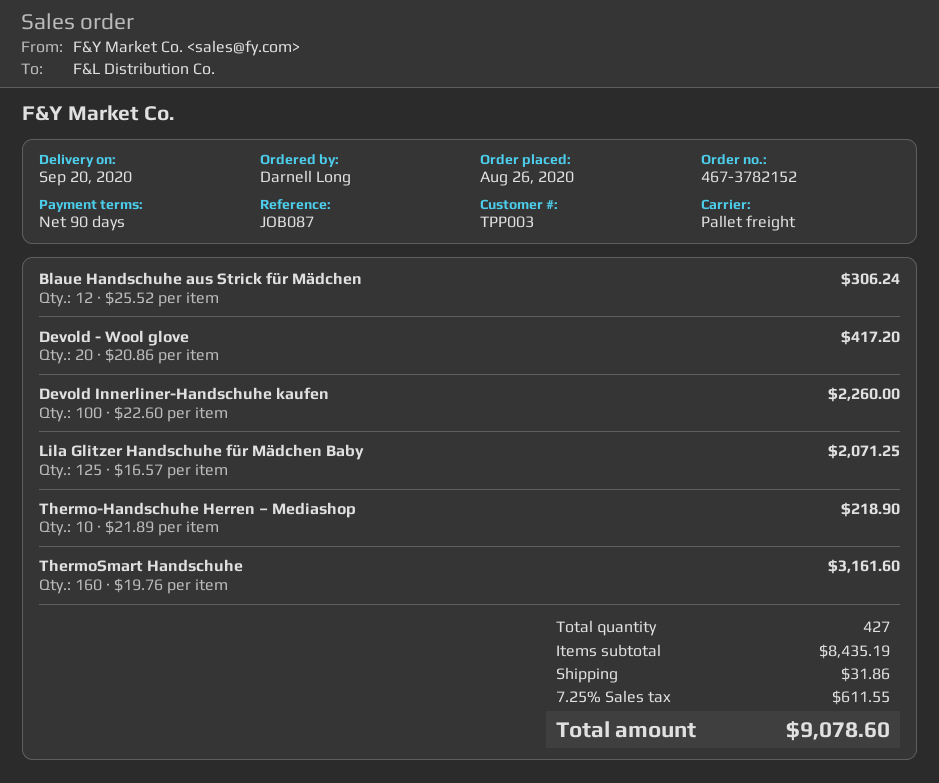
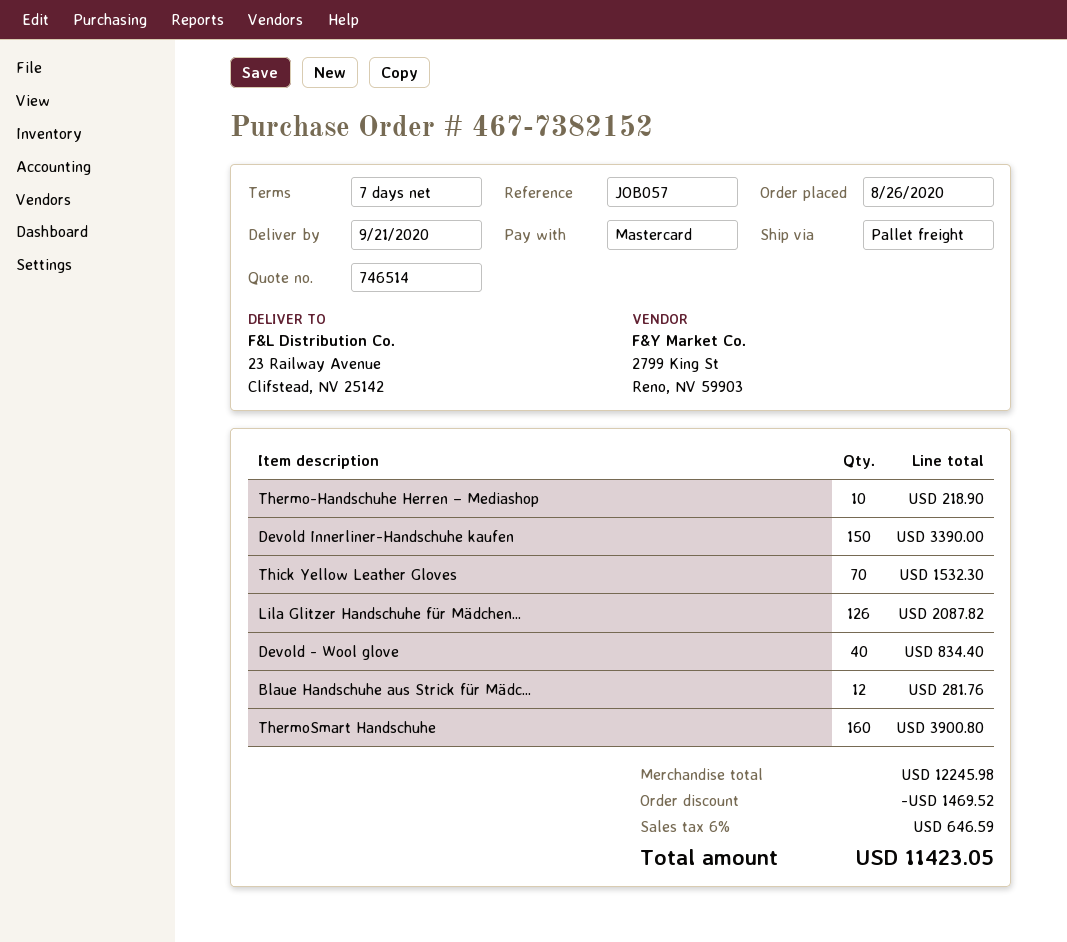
order number: 467-3782152 -> 467-7382152
delivery date: 2020-09-20 -> 2020-09-21
payment terms: 90 days -> 7 days
reference: JOB087 -> JOB057
Blaue Handschuhe aus Strick für Mädchen: 12 for 306.24 -> 12 for 281.76
Devold - Wool glove: 20 for 417.20 -> 40 for 834.40
Devold Innerliner-Handschuhe kaufen: 100 for 2260.00 -> 150 for 3390.00
Lila Glitzer Handschuhe für Mädchen Baby: 125 for 2071.25 -> 126 for 2087.82
ThermoSmart Handschuhe: 160 for 3161.60 -> 160 for 3900.80
Thick Yellow Leather Gloves: none -> 70 for 1532.30
subtotal: 8435.19 -> 12245.98
discount: none -> 1469.52
shipping: 31.86 -> none
tax: 7.25% = 611.55 -> 6% = 646.59
total: 9078.60 -> 11423.05

